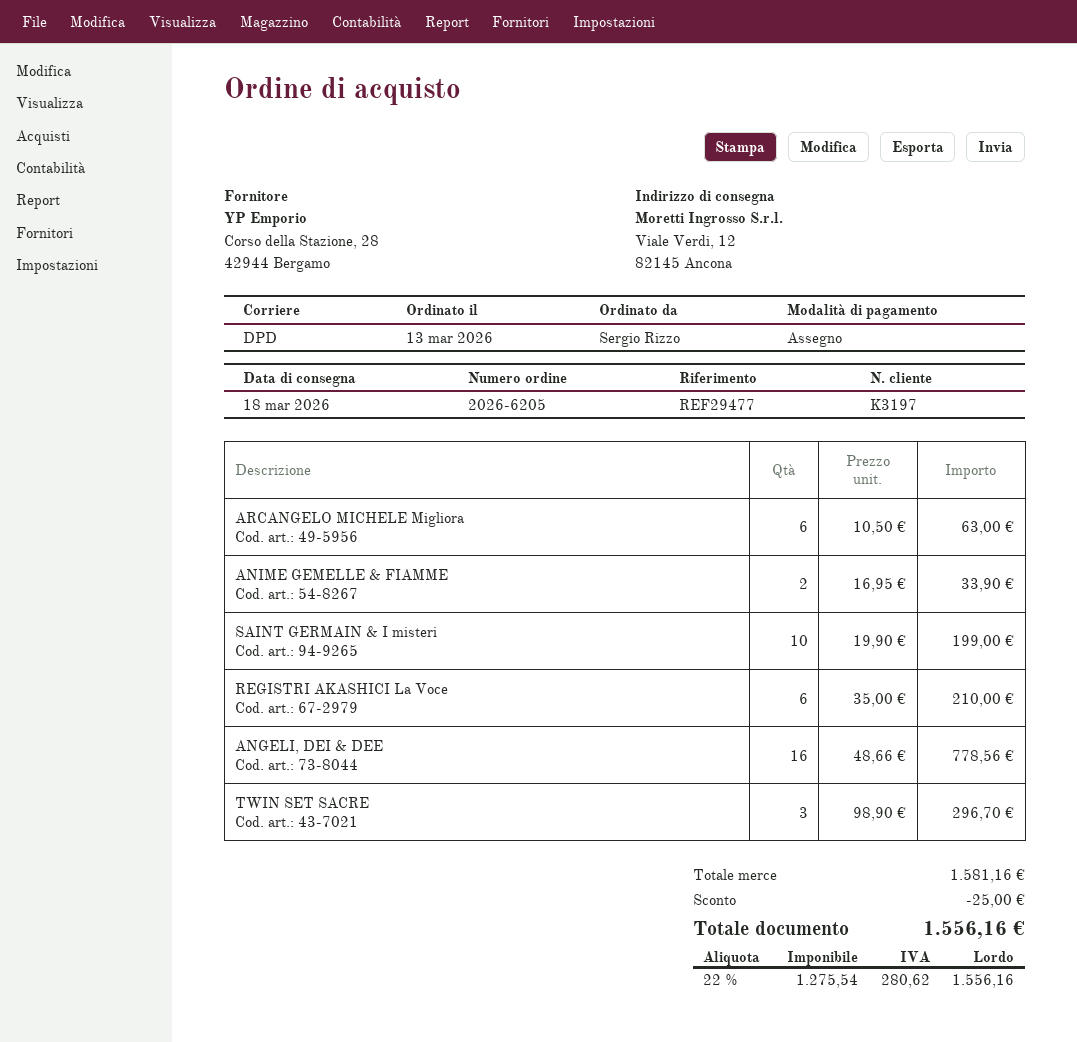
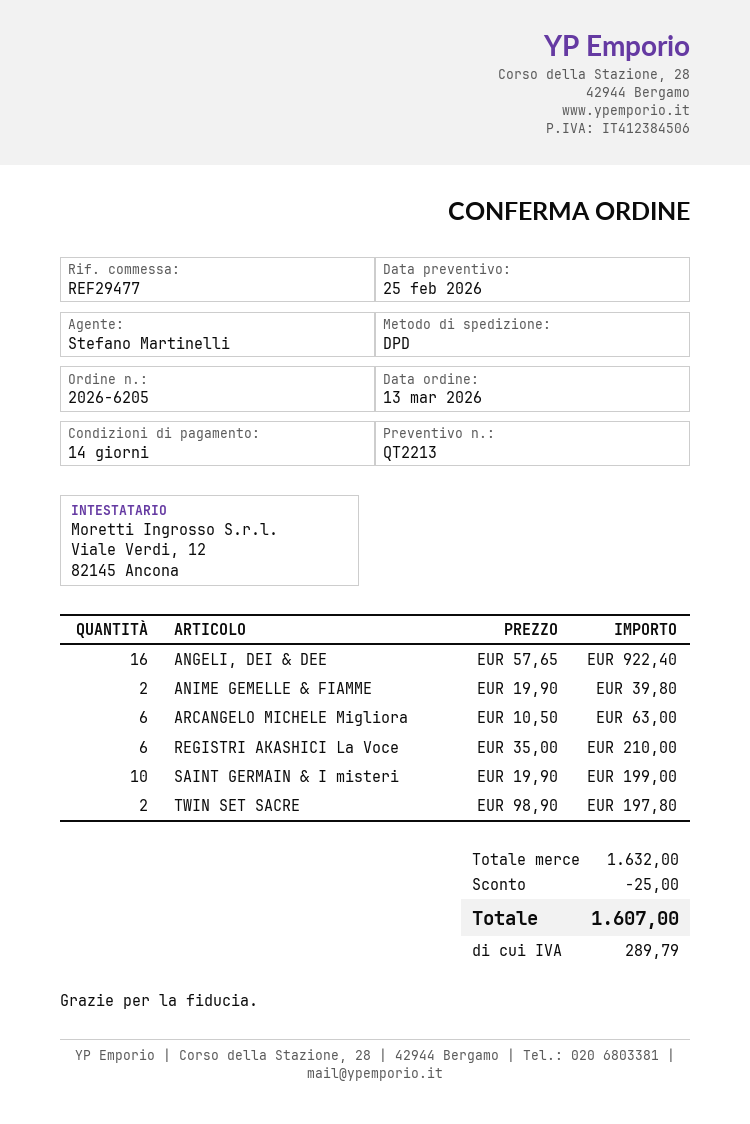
ANIME GEMELLE & FIAMME: 2 x 16.95 = 33.90 -> 2 x 19.90 = 39.80
ANGELI, DEI & DEE: 16 x 48.66 = 778.56 -> 16 x 57.65 = 922.40
TWIN SET SACRE: 3 x 98.90 = 296.70 -> 2 x 98.90 = 197.80
subtotal: 1581.16 -> 1632.00
tax: 280.62 -> 289.79
total: 1556.16 -> 1607.00

